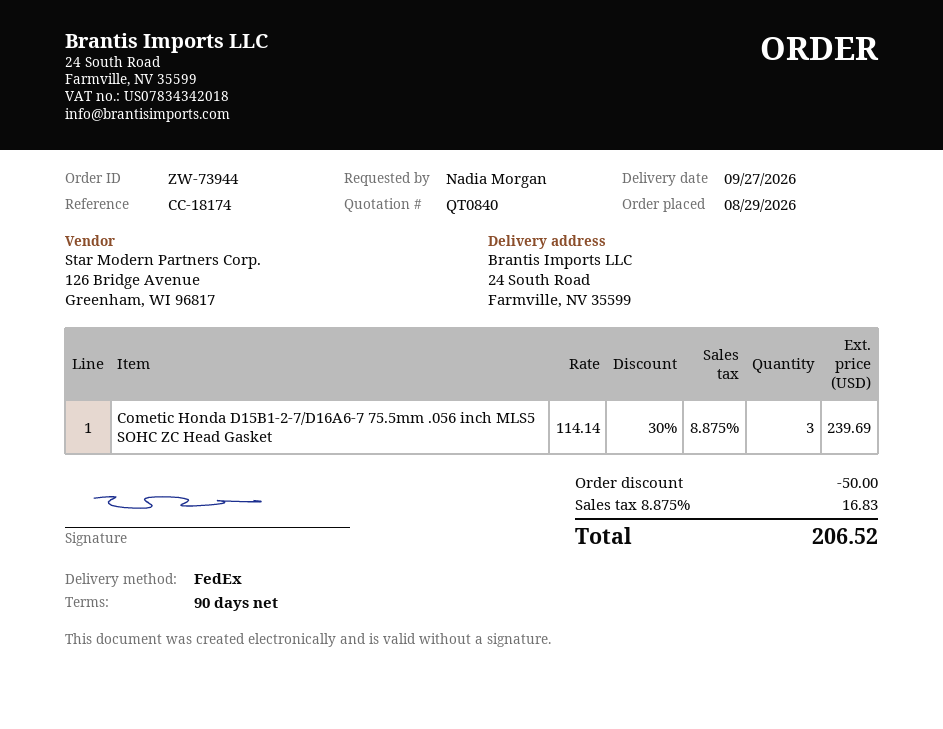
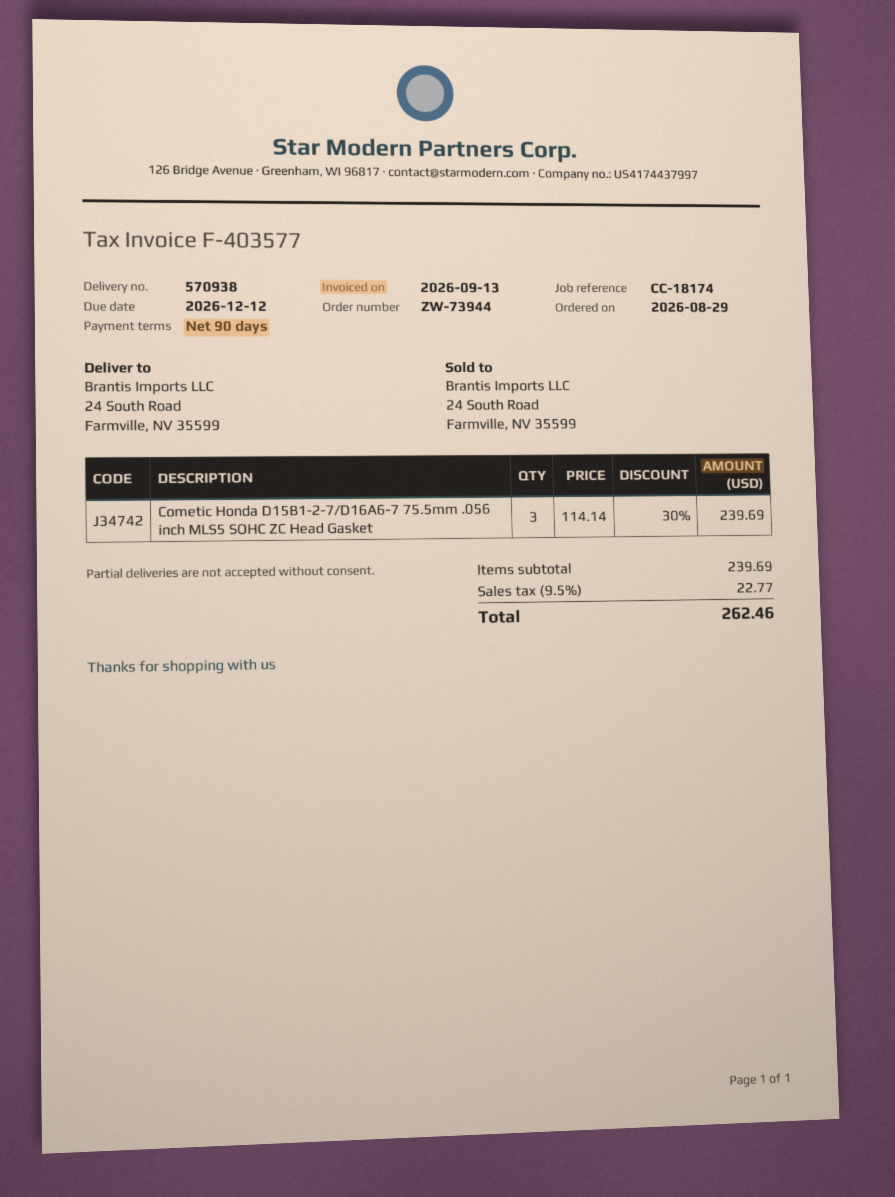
discount: 50.00 -> none
tax: 8.875% = 16.83 -> 9.5% = 22.77
total: 206.52 -> 262.46

